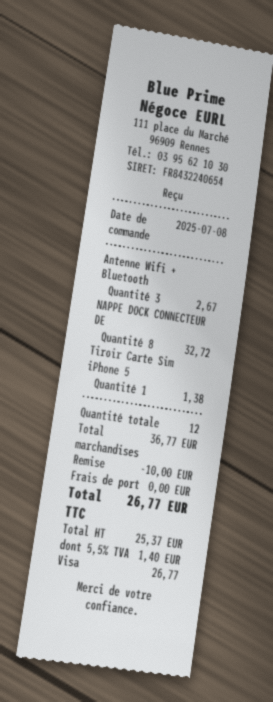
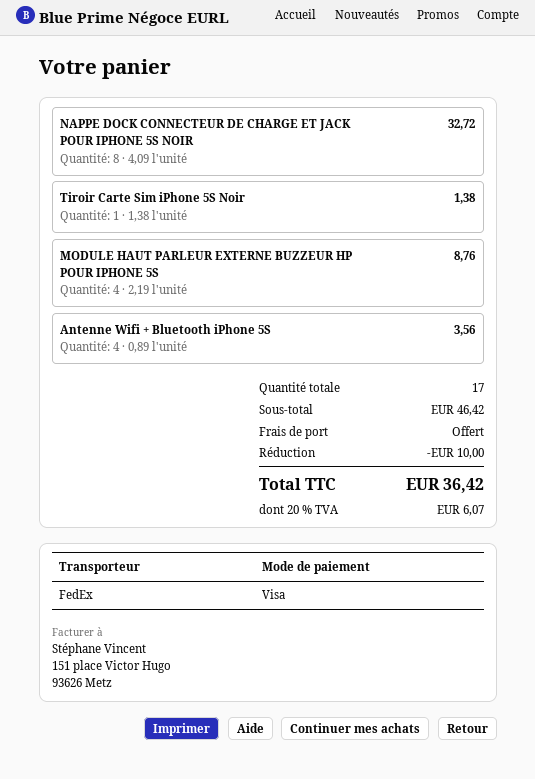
Antenne Wifi + Bluetooth: 3 for 2.67 -> 4 for 3.56
MODULE HAUT PARLEUR EXTERNE BUZZEUR HP POUR IPHONE 5S: none -> 4 for 8.76
total quantity: 12 -> 17
subtotal: 36.77 -> 46.42
tax: 5.5% = 1.40 -> 20% = 6.07
total: 26.77 -> 36.42

